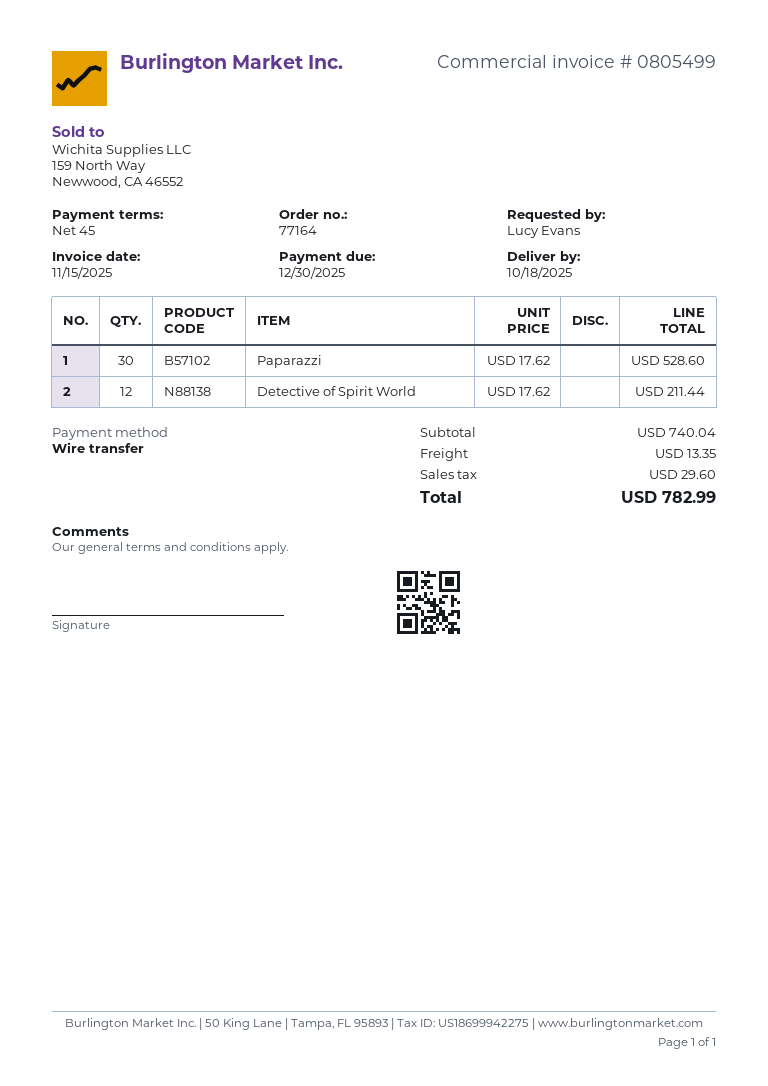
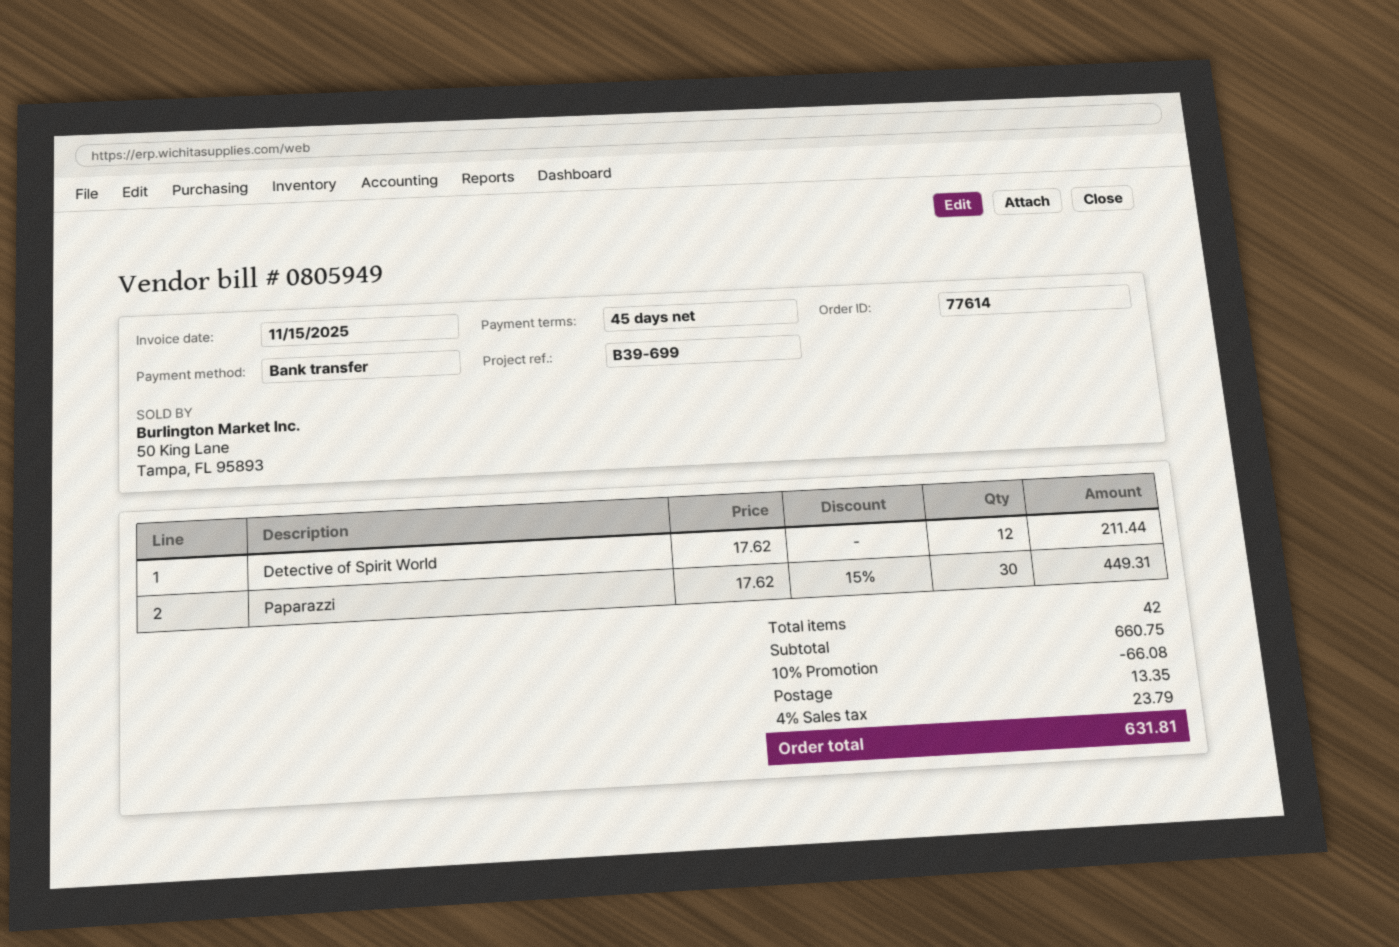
order number: 77164 -> 77614
invoice number: 0805499 -> 0805949
Paparazzi: 30 x 17.62 = 528.60 -> 30 x 17.62 - 15% = 449.31
subtotal: 740.04 -> 660.75
discount: none -> 10% = 66.08
tax: 29.60 -> 23.79
total: 782.99 -> 631.81

